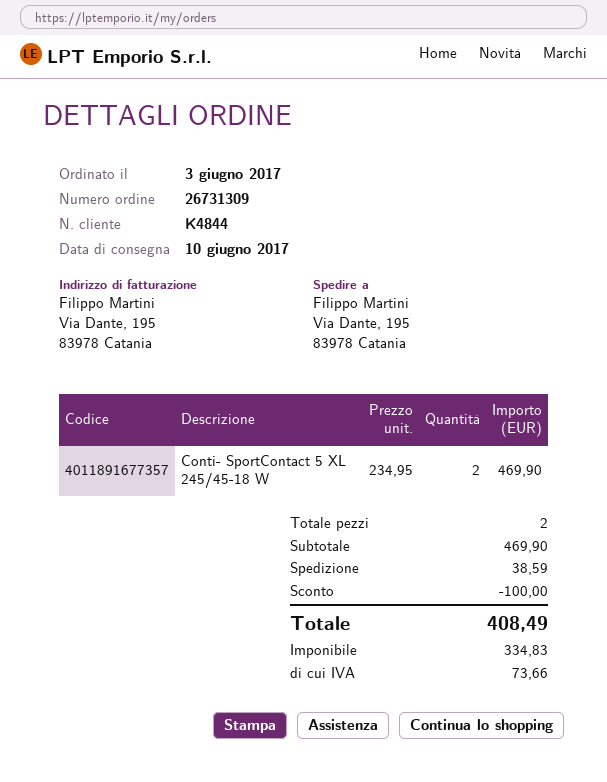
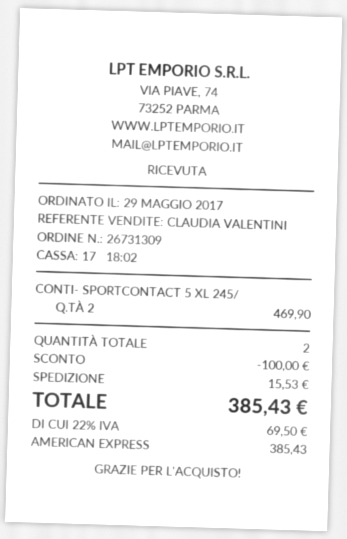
order date: 2017-06-03 -> 2017-05-29
shipping: 38.59 -> 15.53
tax: 73.66 -> 69.50
total: 408.49 -> 385.43

